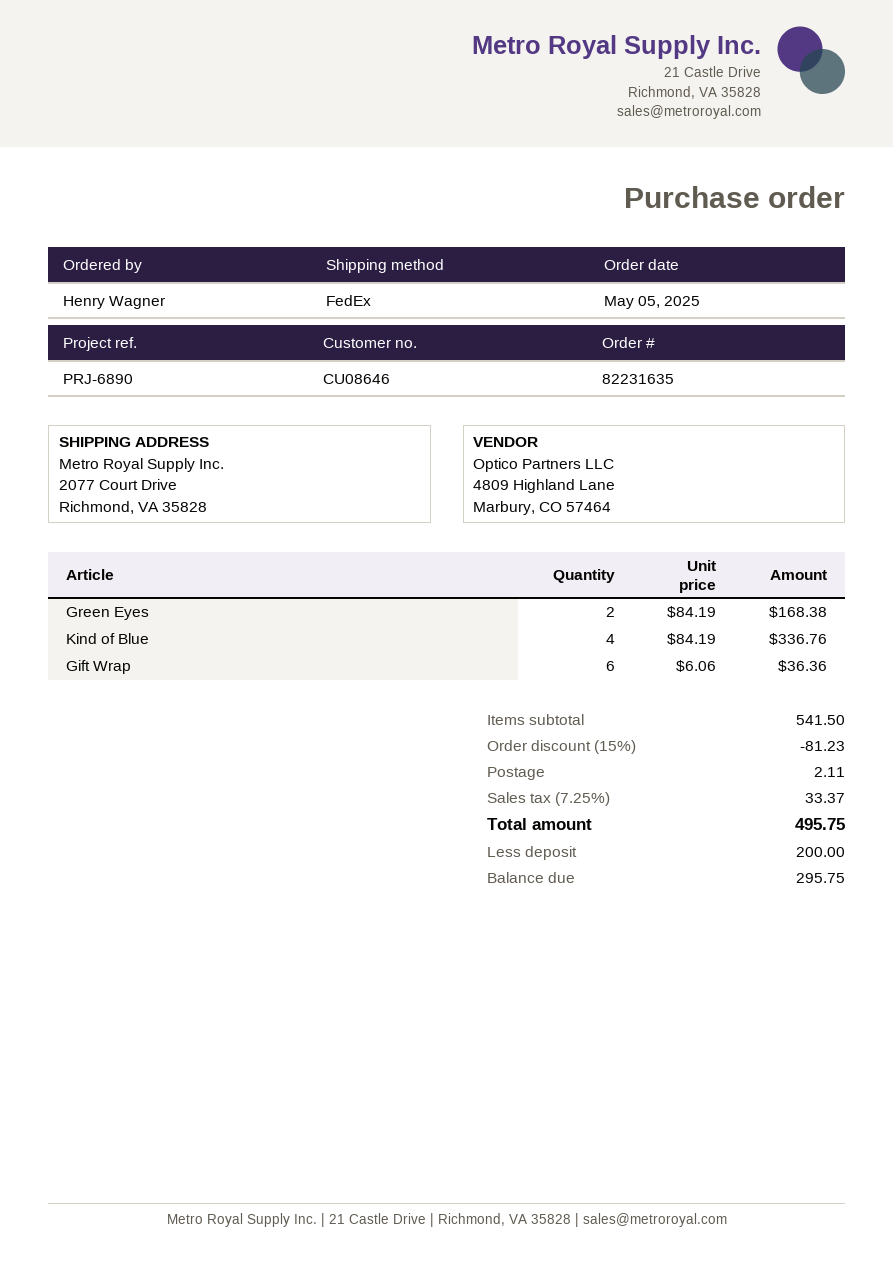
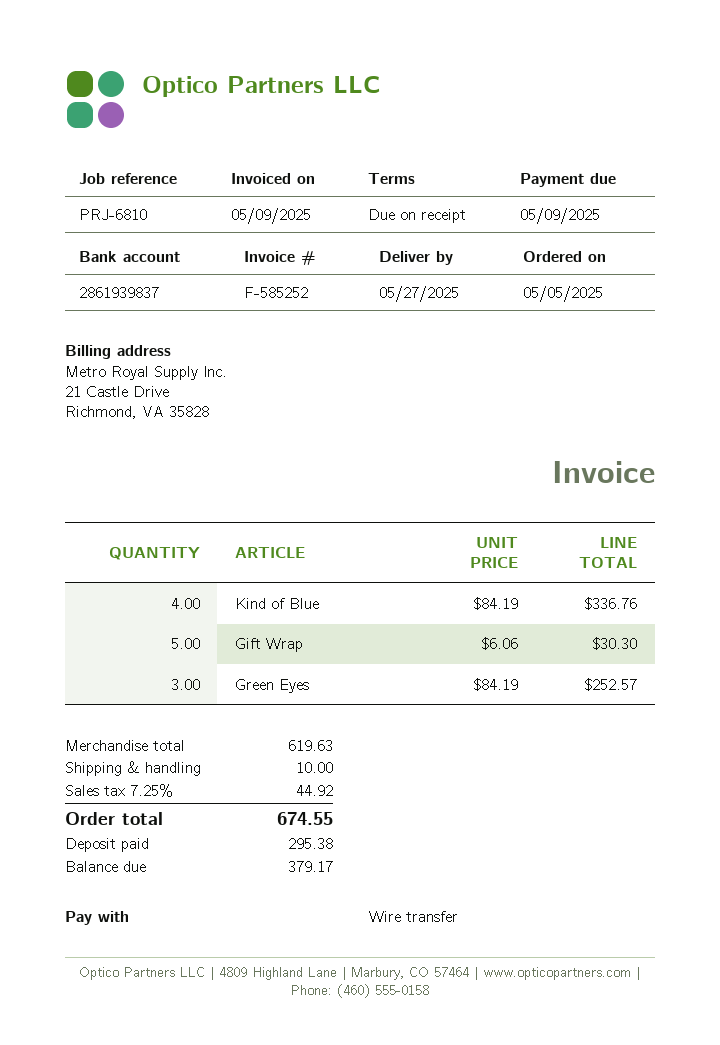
reference: PRJ-6890 -> PRJ-6810
Green Eyes: 2 x 84.19 = 168.38 -> 3 x 84.19 = 252.57
Gift Wrap: 6 x 6.06 = 36.36 -> 5 x 6.06 = 30.30
subtotal: 541.50 -> 619.63
discount: 15% = 81.23 -> none
shipping: 2.11 -> 10.00
tax: 7.25% = 33.37 -> 7.25% = 44.92
total: 495.75 -> 674.55
deposit: 200.00 -> 295.38
balance: 295.75 -> 379.17

